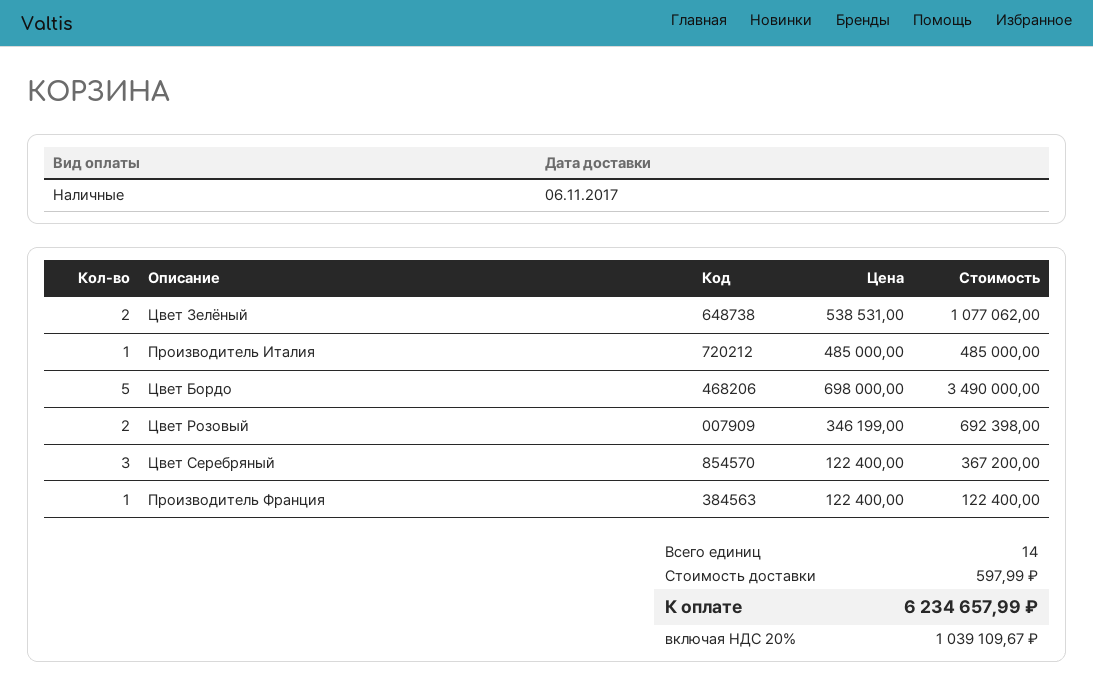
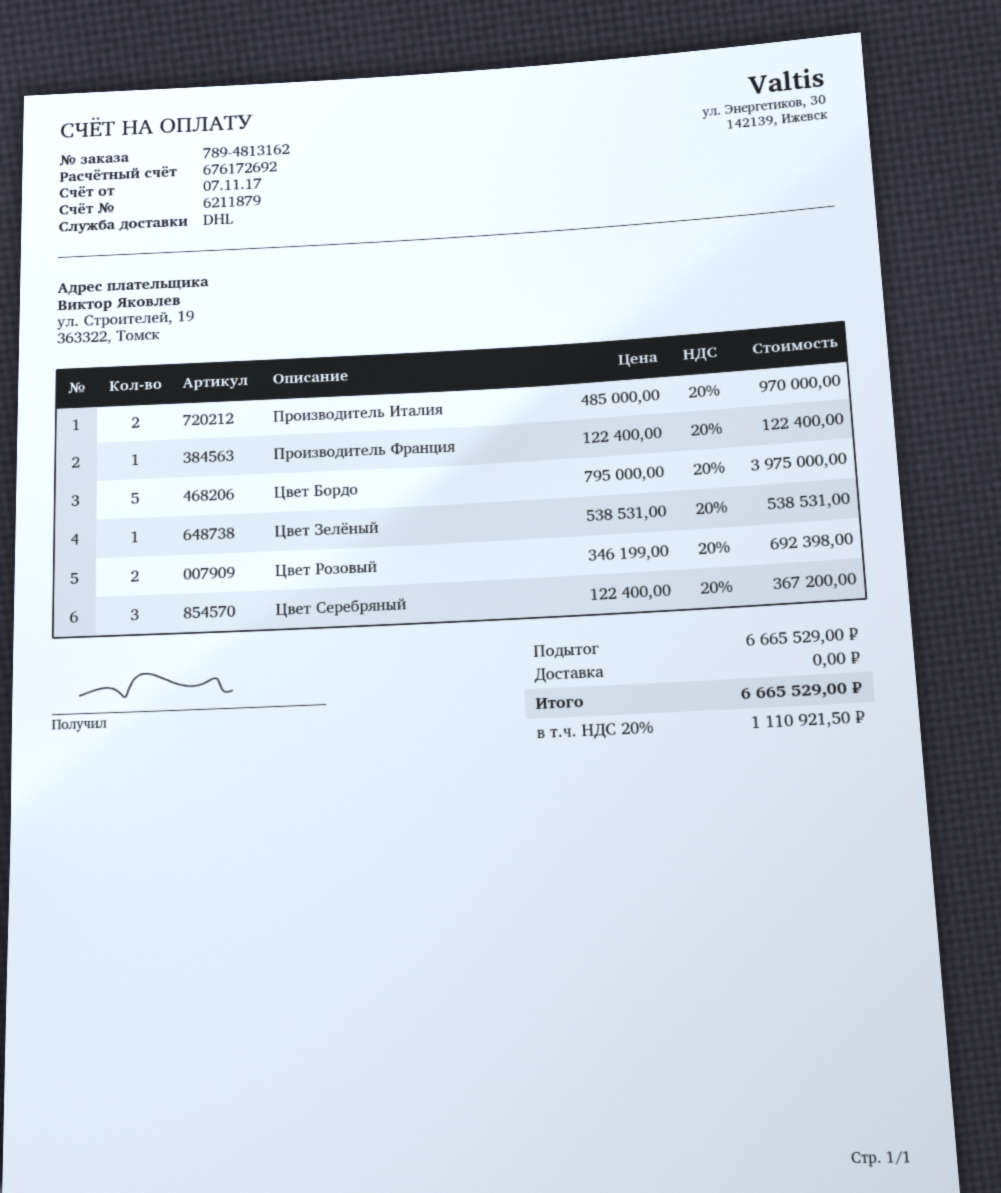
Цвет Зелёный: 2 x 538531.00 = 1077062.00 -> 1 x 538531.00 = 538531.00
Производитель Италия: 1 x 485000.00 = 485000.00 -> 2 x 485000.00 = 970000.00
Цвет Бордо: 5 x 698000.00 = 3490000.00 -> 5 x 795000.00 = 3975000.00
shipping: 597.99 -> 0.00
tax: 20% = 1039109.67 -> 20% = 1110921.50
total: 6234657.99 -> 6665529.00

